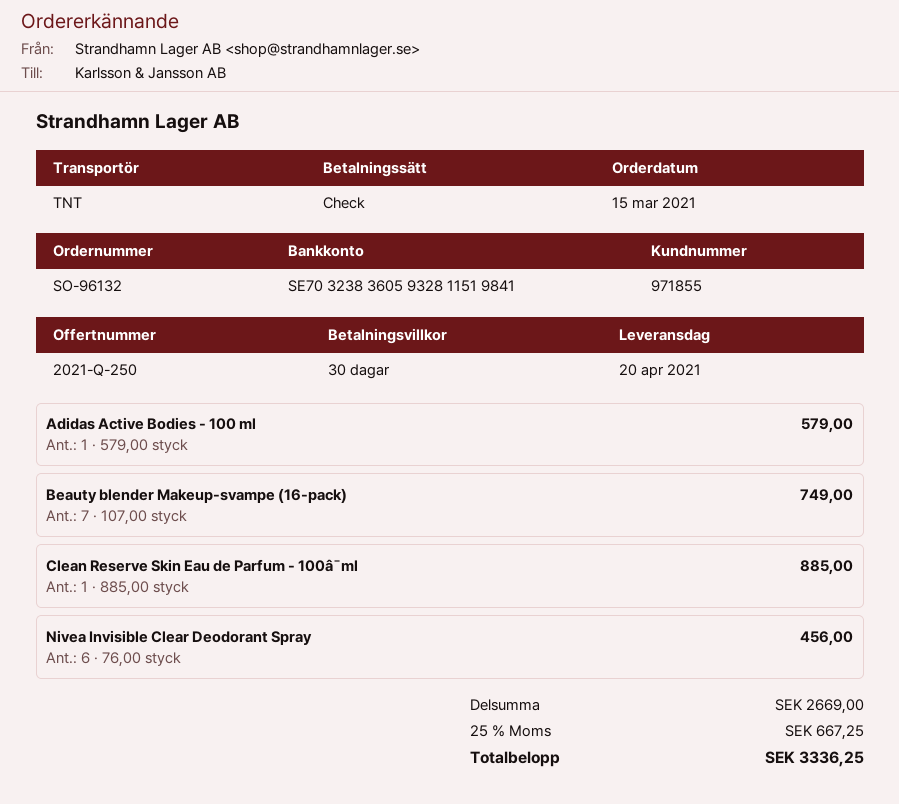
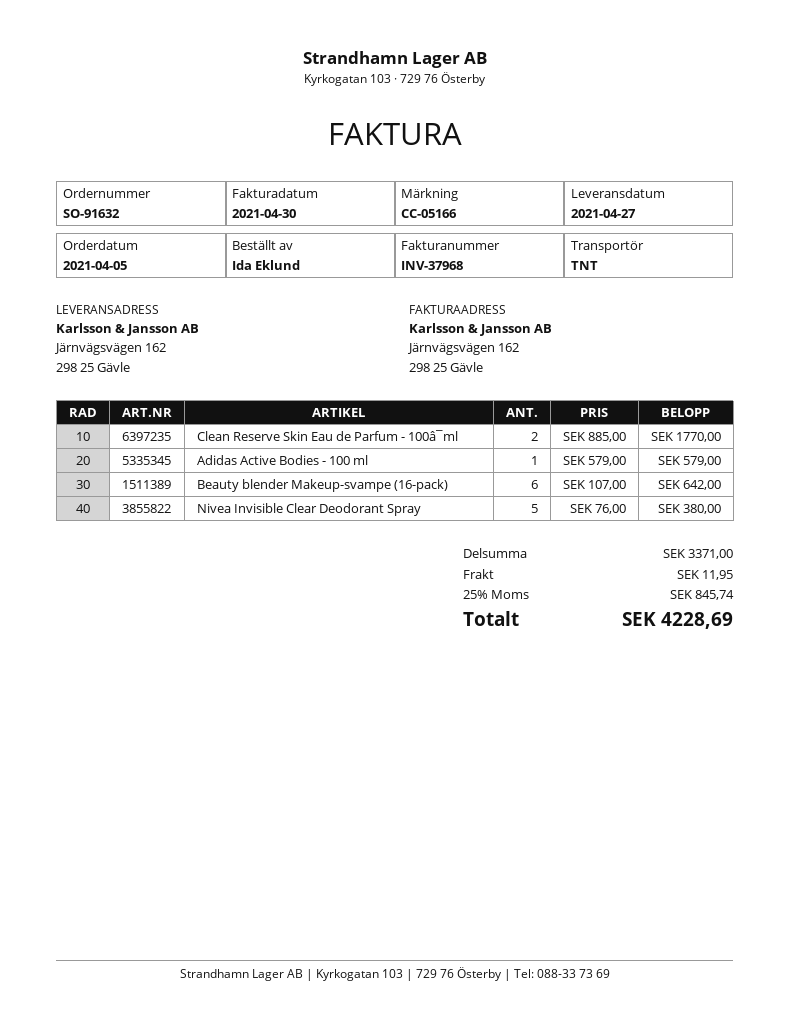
order number: SO-96132 -> SO-91632
order date: 2021-03-15 -> 2021-04-05
delivery date: 2021-04-20 -> 2021-04-27
Beauty blender Makeup-svampe (16-pack): 7 x 107.00 = 749.00 -> 6 x 107.00 = 642.00
Clean Reserve Skin Eau de Parfum - 100â¯ml: 1 x 885.00 = 885.00 -> 2 x 885.00 = 1770.00
Nivea Invisible Clear Deodorant Spray: 6 x 76.00 = 456.00 -> 5 x 76.00 = 380.00
subtotal: 2669.00 -> 3371.00
shipping: none -> 11.95
tax: 25% = 667.25 -> 25% = 845.74
total: 3336.25 -> 4228.69

